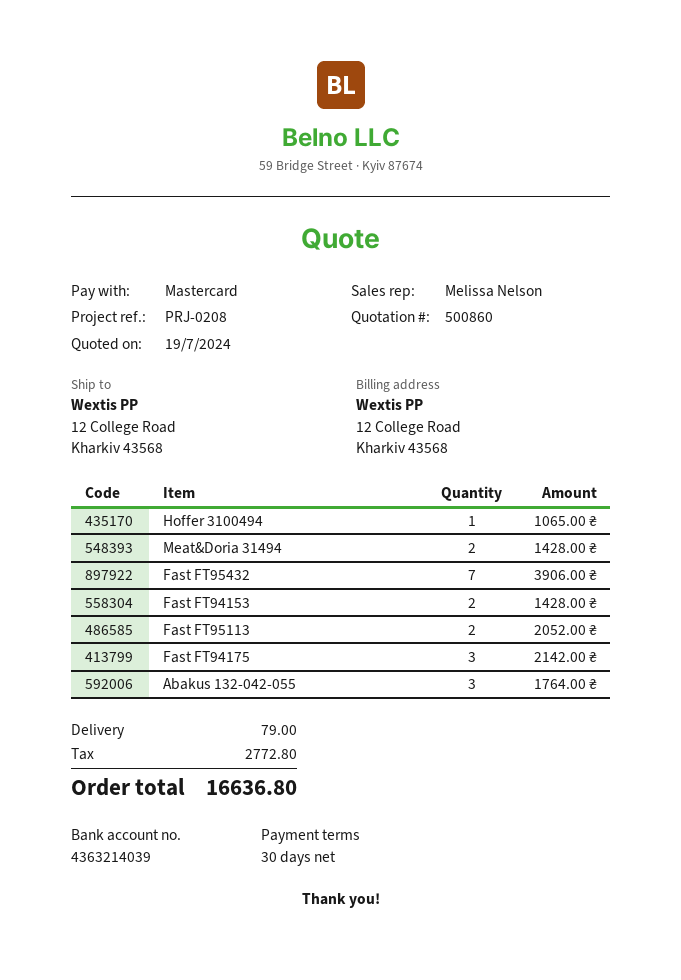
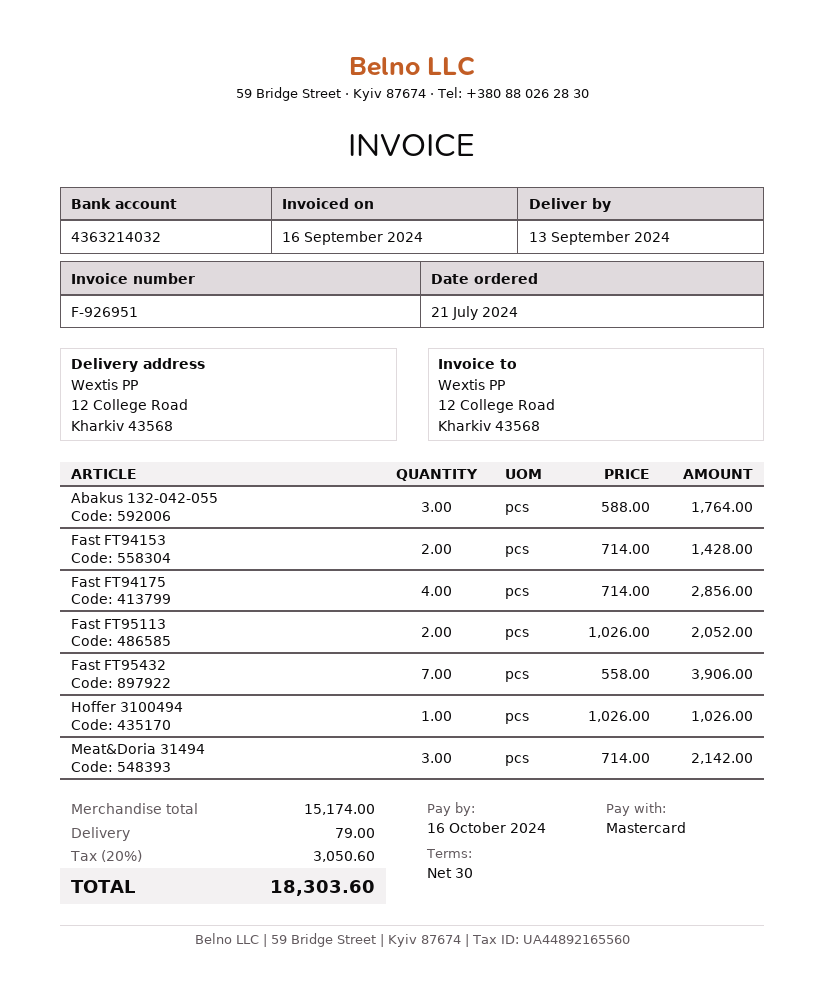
bank account: 4363214039 -> 4363214032
Hoffer 3100494: 1 for 1065.00 -> 1 for 1026.00
Meat&Doria 31494: 2 for 1428.00 -> 3 for 2142.00
Fast FT94175: 3 for 2142.00 -> 4 for 2856.00
tax: 2772.80 -> 3050.60
total: 16636.80 -> 18303.60

